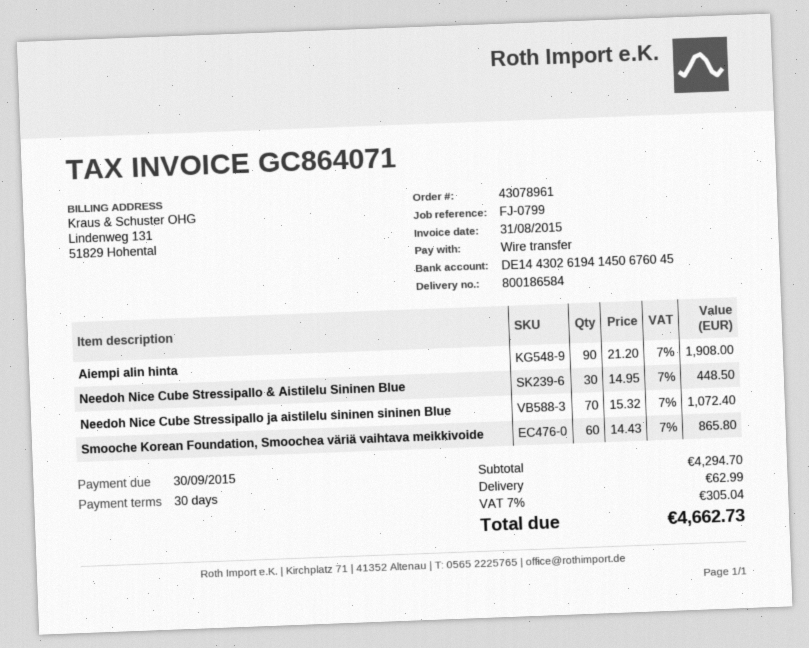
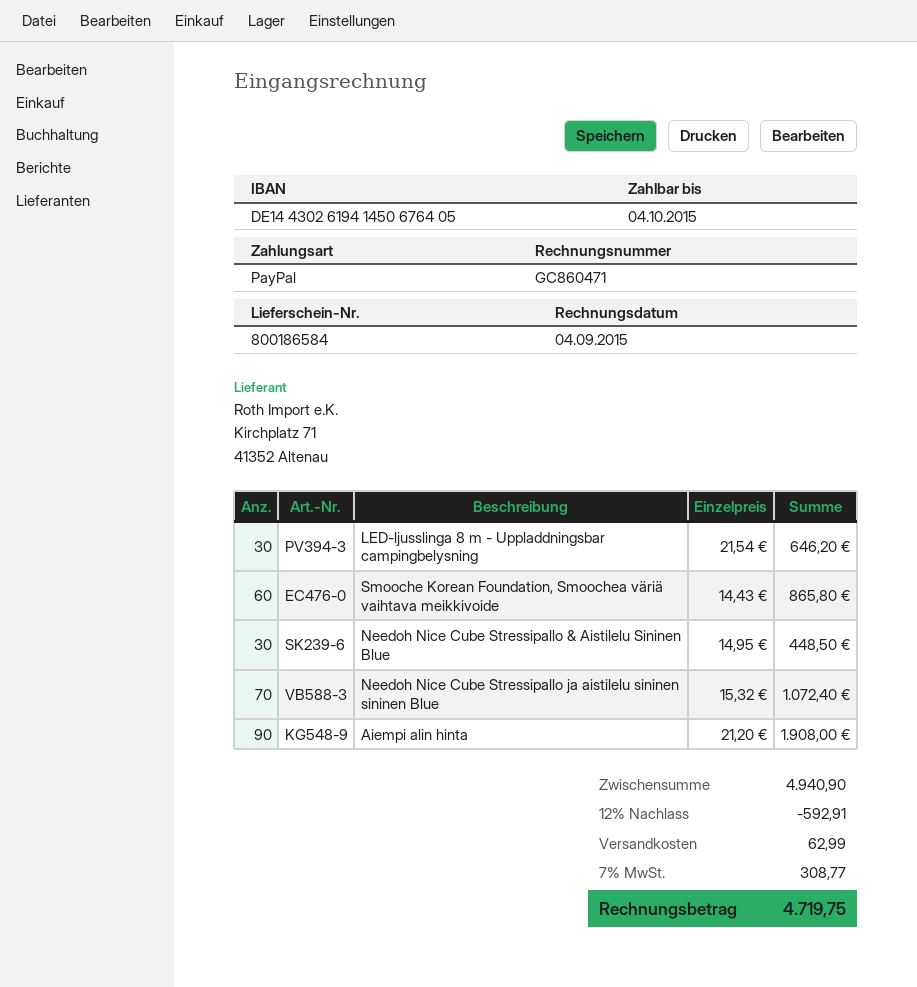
invoice number: GC864071 -> GC860471
invoice date: 2015-08-31 -> 2015-09-04
due date: 2015-09-30 -> 2015-10-04
payment method: bank transfer -> PayPal
bank account: DE14430261941450676045 -> DE14430261941450676405
LED-ljusslinga 8 m - Uppladdningsbar campingbelysning: none -> 30 x 21.54 = 646.20
subtotal: 4294.70 -> 4940.90
discount: none -> 12% = 592.91
tax: 7% = 305.04 -> 7% = 308.77
total: 4662.73 -> 4719.75

